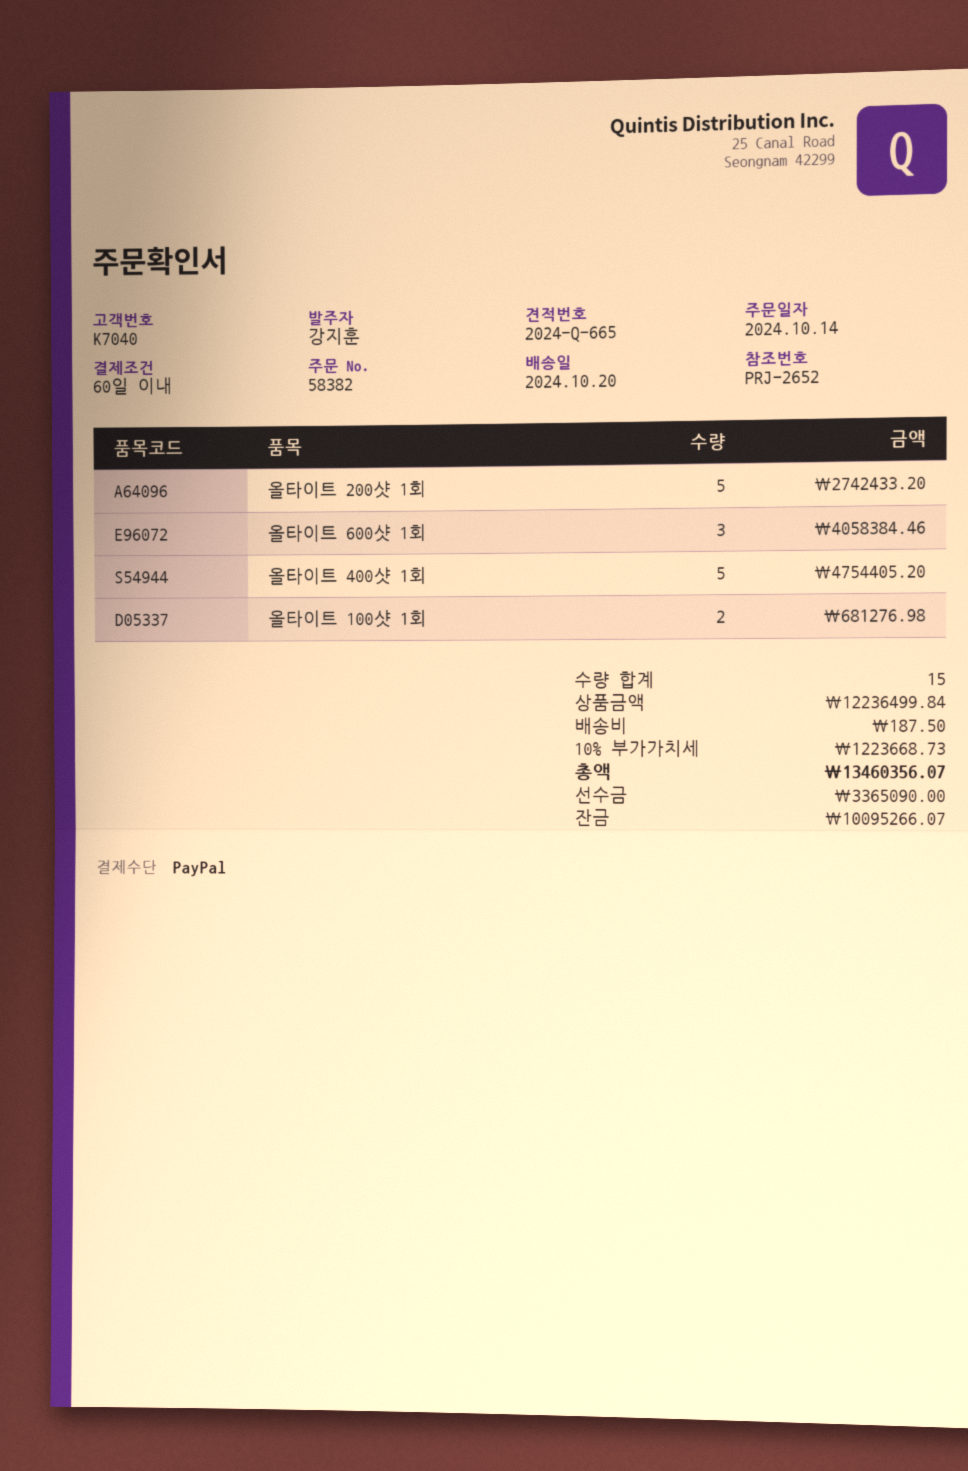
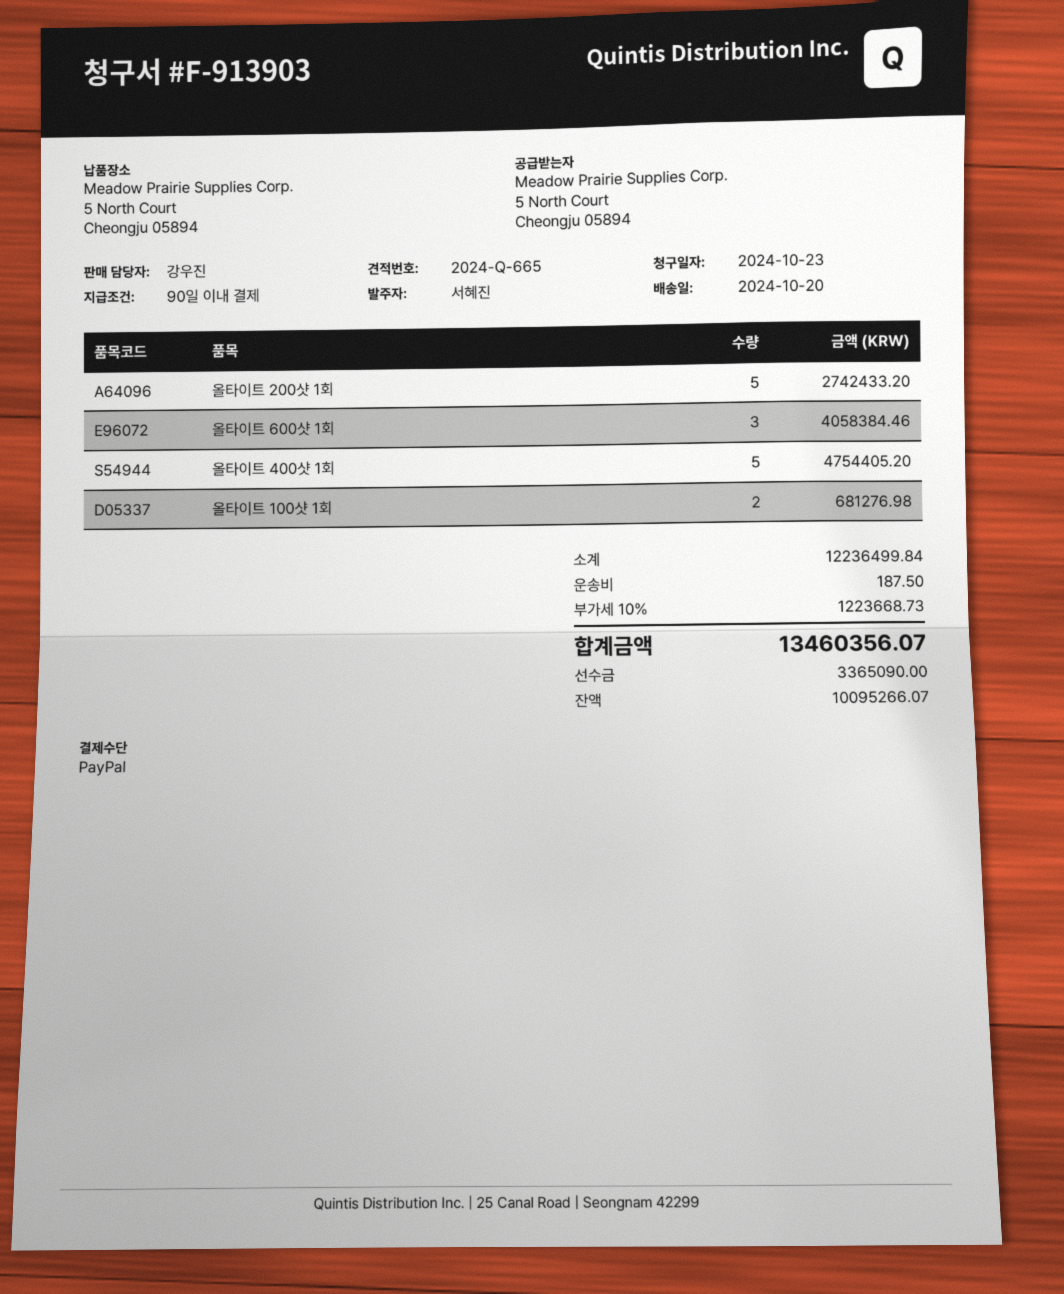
payment terms: 60 days -> 90 days
ordered by: 강지훈 -> 서혜진

